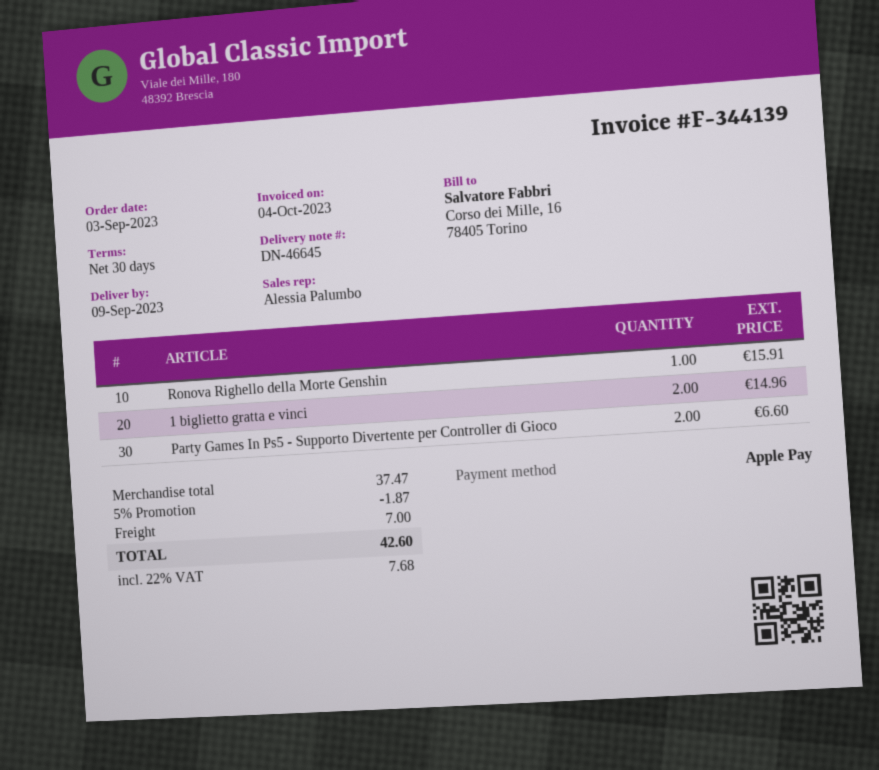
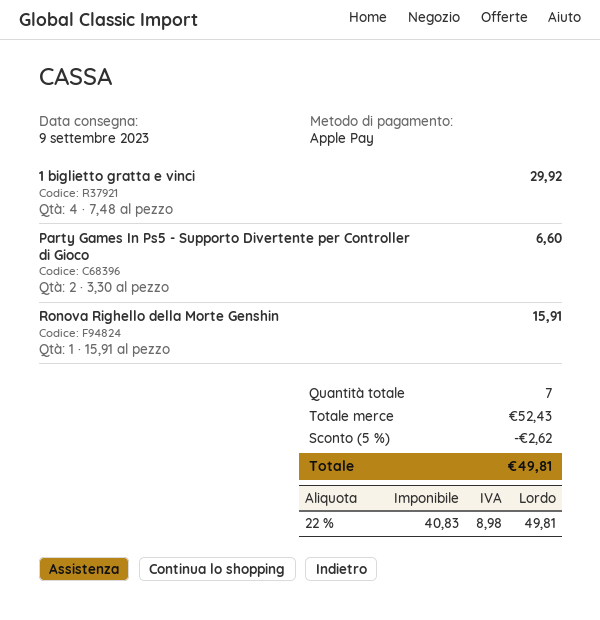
1 biglietto gratta e vinci: 2 for 14.96 -> 4 for 29.92
subtotal: 37.47 -> 52.43
discount: 5% = 1.87 -> 5% = 2.62
shipping: 7.00 -> none
tax: 22% = 7.68 -> 22% = 8.98
total: 42.60 -> 49.81

